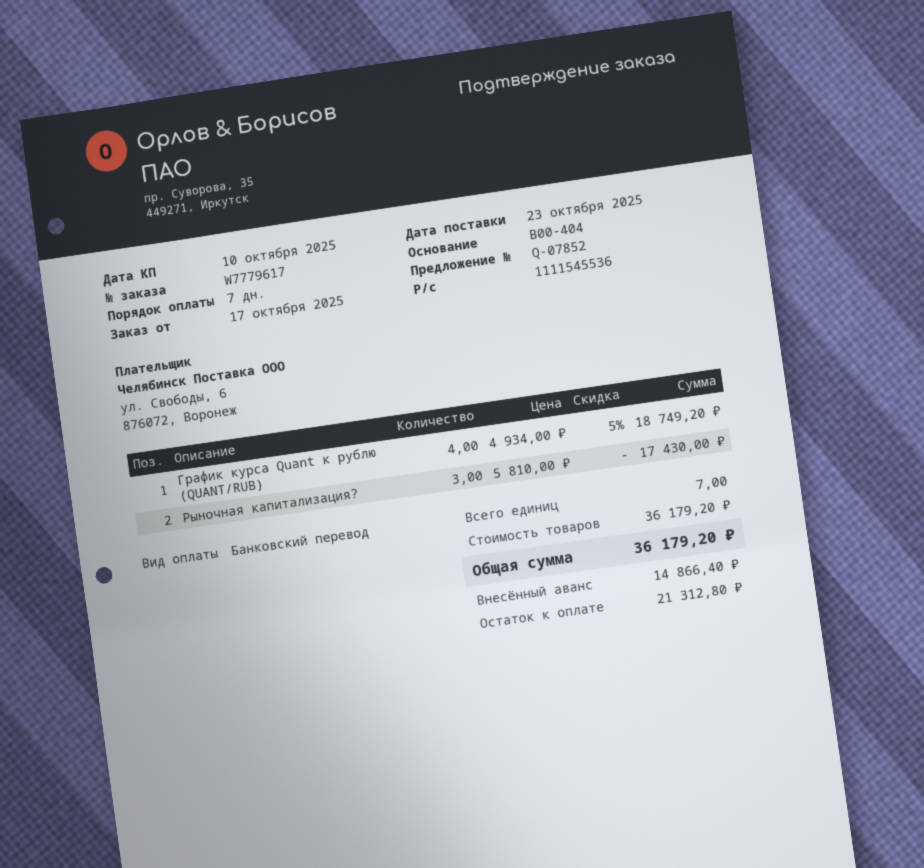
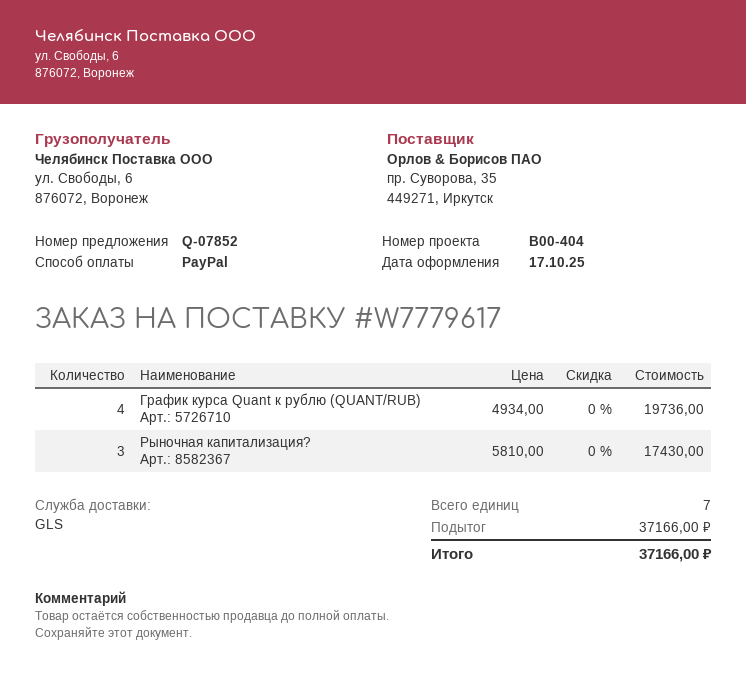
payment method: bank transfer -> PayPal
График курса Quant к рублю (QUANT/RUB): 4 x 4934.00 - 5% = 18749.20 -> 4 x 4934.00 = 19736.00
subtotal: 36179.20 -> 37166.00
total: 36179.20 -> 37166.00

